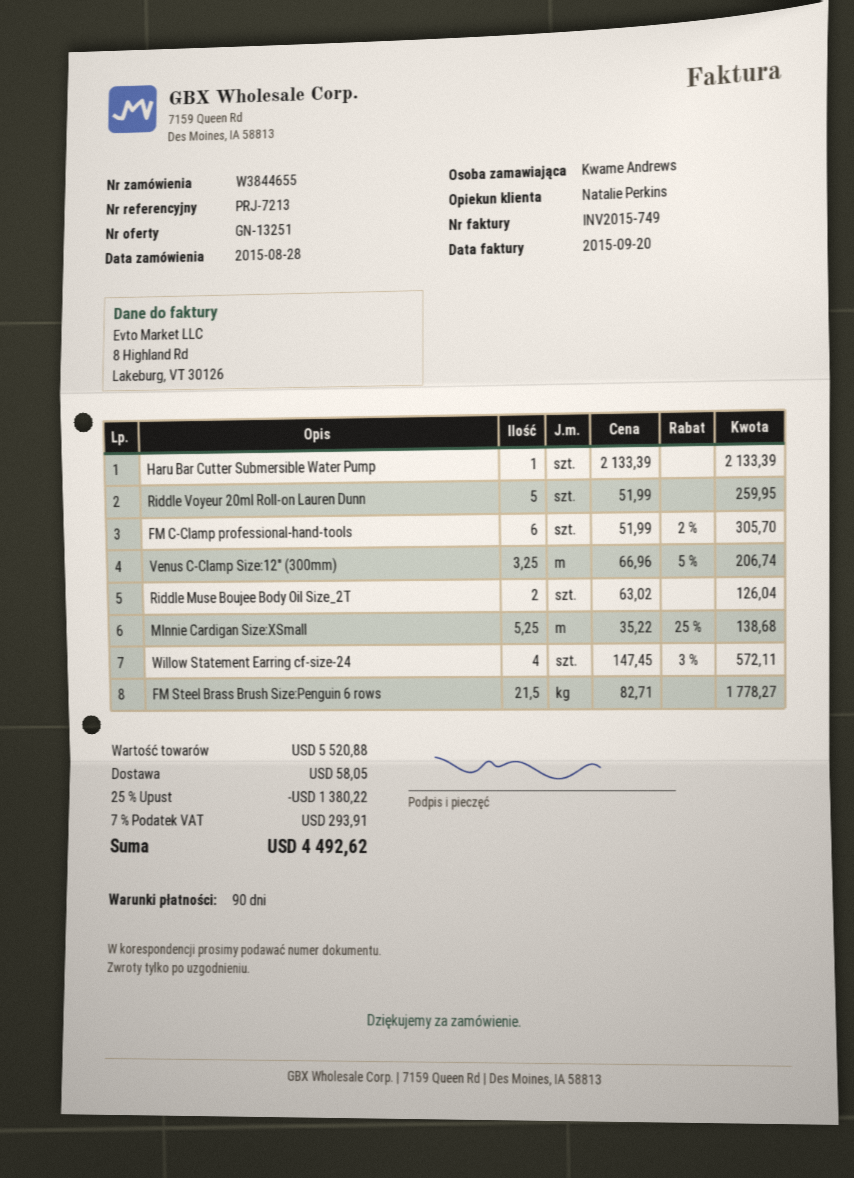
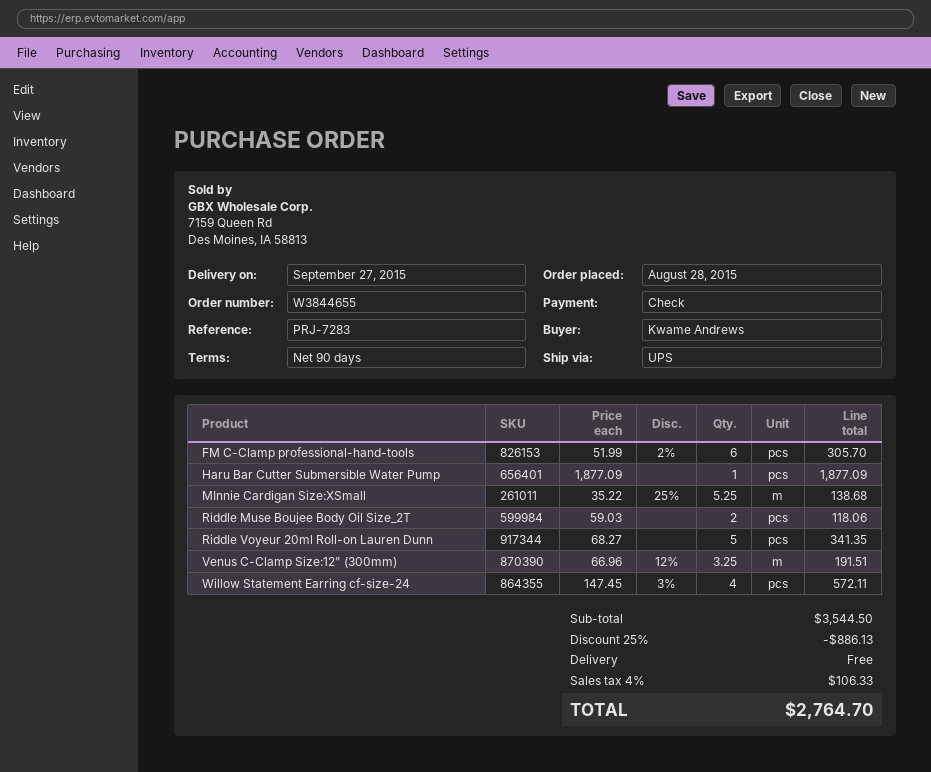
reference: PRJ-7213 -> PRJ-7283
Haru Bar Cutter Submersible Water Pump: 1 x 2133.39 = 2133.39 -> 1 x 1877.09 = 1877.09
Riddle Voyeur 20ml Roll-on Lauren Dunn: 5 x 51.99 = 259.95 -> 5 x 68.27 = 341.35
Venus C-Clamp Size:12" (300mm): 3.25 x 66.96 - 5% = 206.74 -> 3.25 x 66.96 - 12% = 191.51
Riddle Muse Boujee Body Oil Size_2T: 2 x 63.02 = 126.04 -> 2 x 59.03 = 118.06
FM Steel Brass Brush Size:Penguin 6 rows: 21.5 x 82.71 = 1778.27 -> none
subtotal: 5520.88 -> 3544.50
discount: 25% = 1380.22 -> 25% = 886.13
shipping: 58.05 -> 0.00
tax: 7% = 293.91 -> 4% = 106.33
total: 4492.62 -> 2764.70

